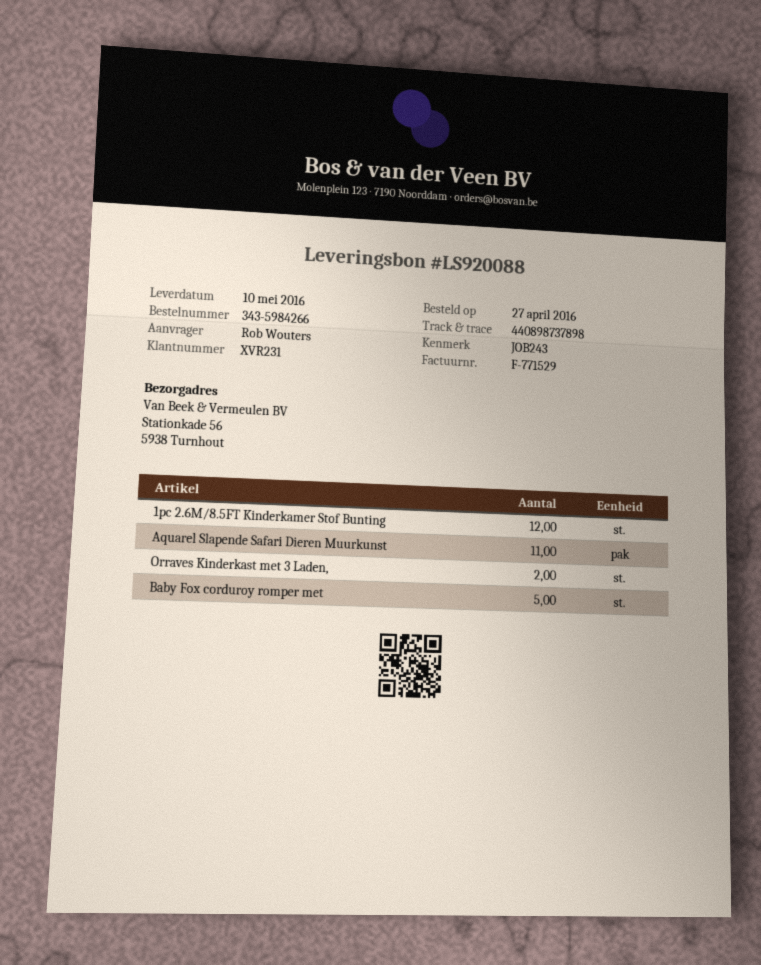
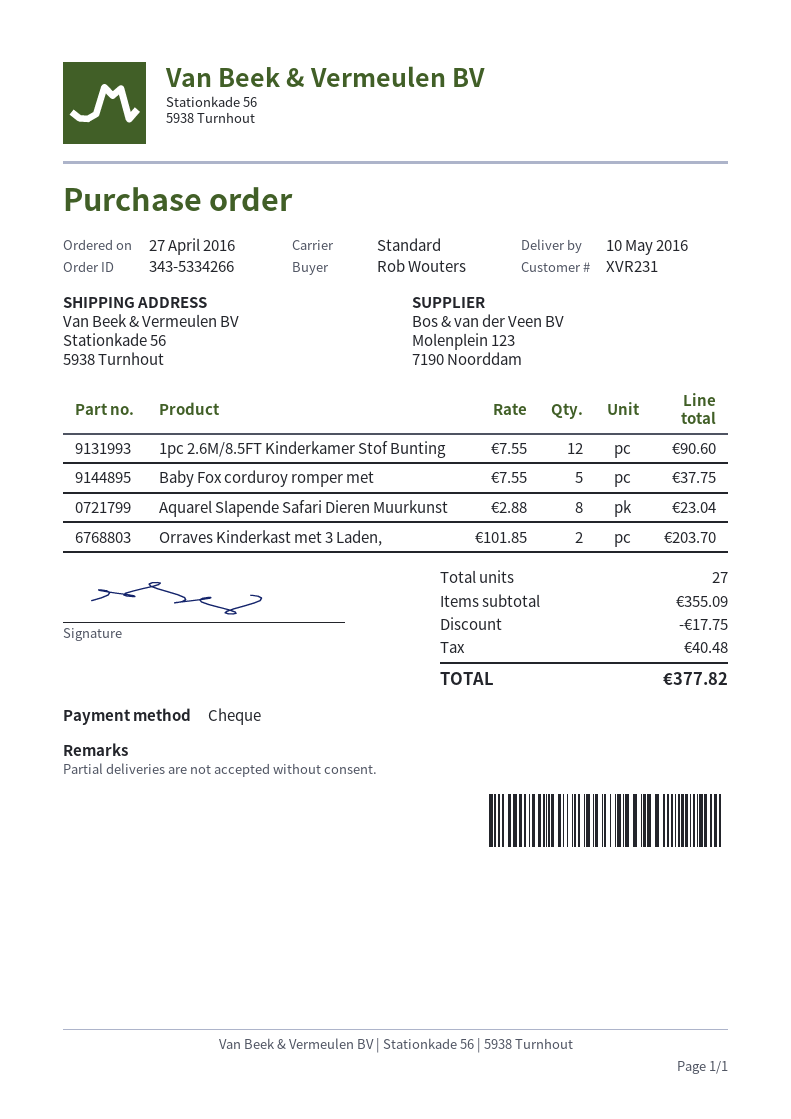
order number: 343-5984266 -> 343-5334266
Aquarel Slapende Safari Dieren Muurkunst: 11 -> 8

